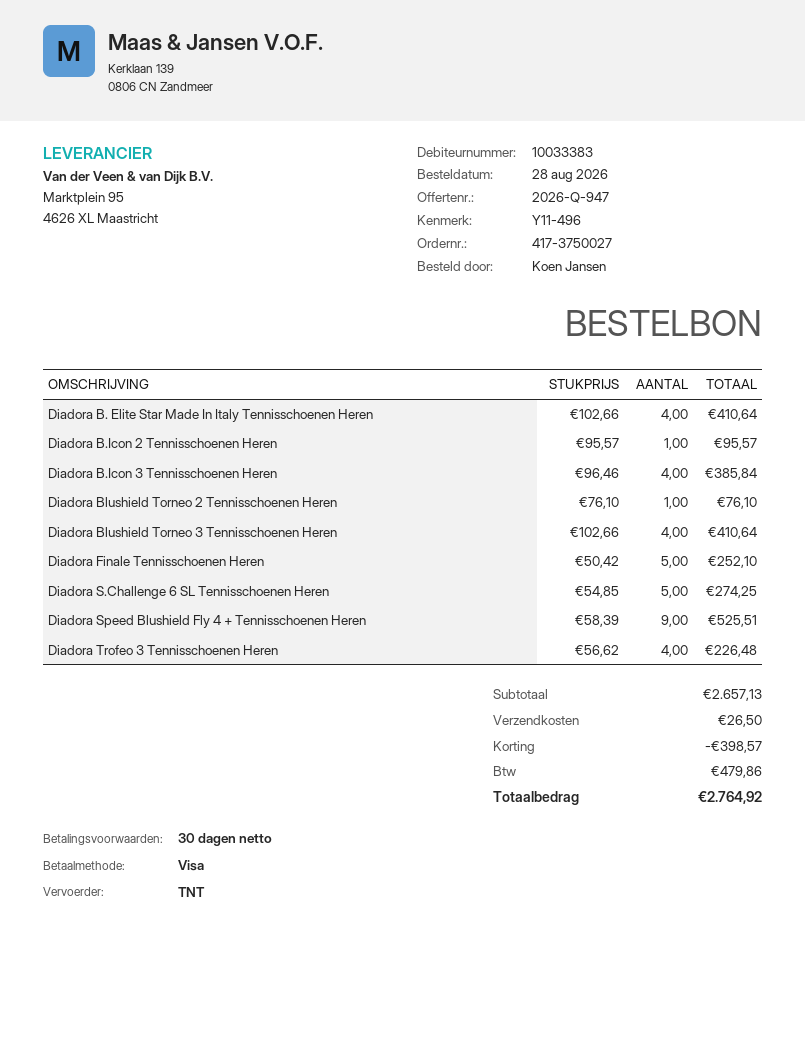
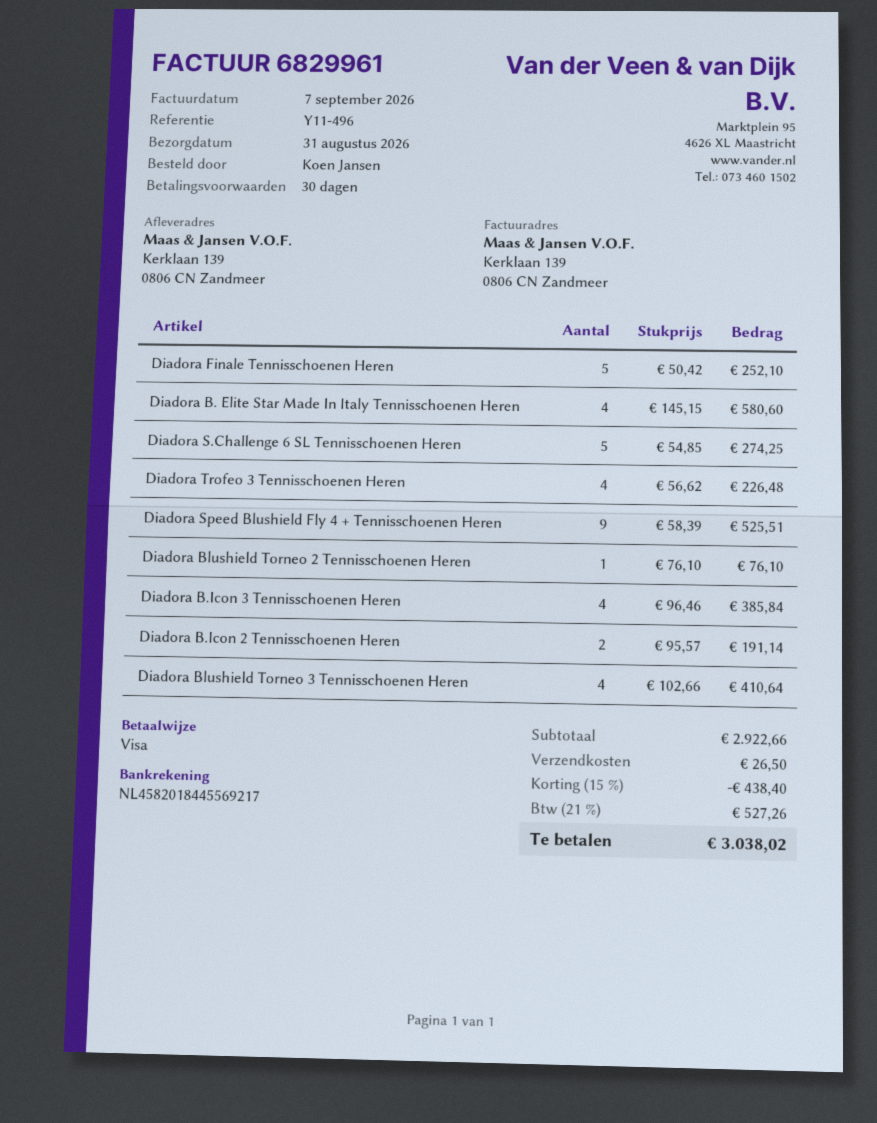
Diadora B. Elite Star Made In Italy Tennisschoenen Heren: 4 x 102.66 = 410.64 -> 4 x 145.15 = 580.60
Diadora B.Icon 2 Tennisschoenen Heren: 1 x 95.57 = 95.57 -> 2 x 95.57 = 191.14
subtotal: 2657.13 -> 2922.66
discount: 398.57 -> 438.40
tax: 479.86 -> 527.26
total: 2764.92 -> 3038.02

